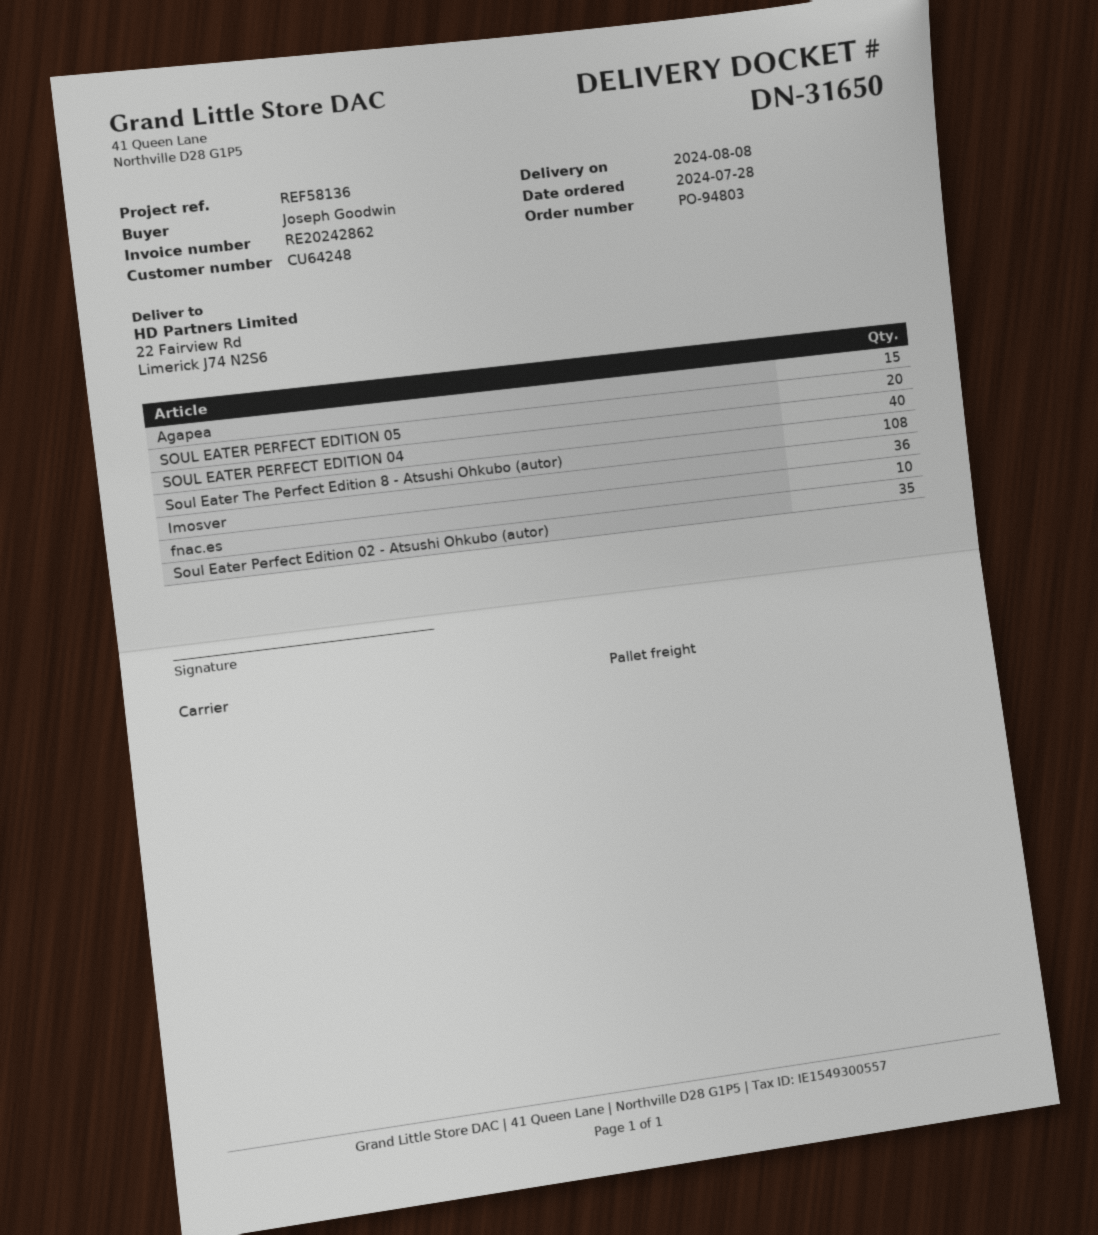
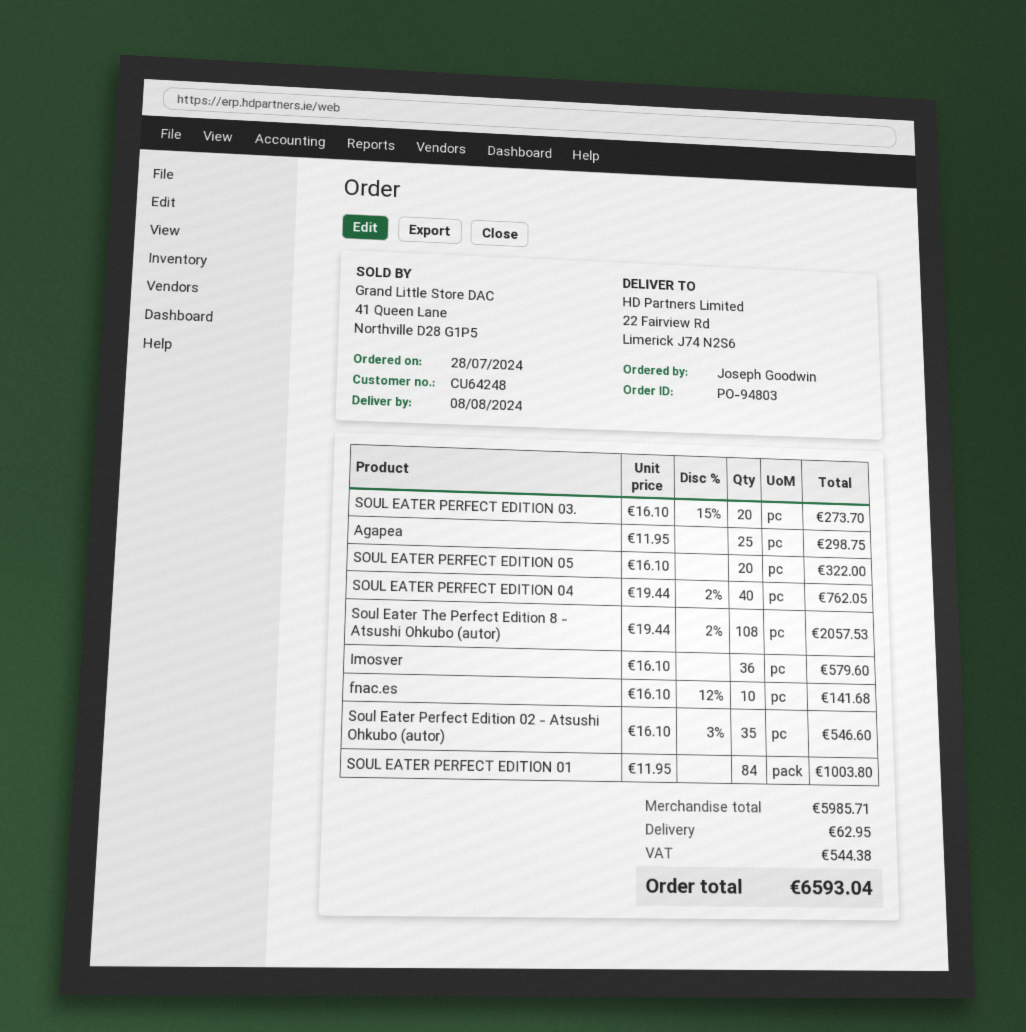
Agapea: 15 -> 25
SOUL EATER PERFECT EDITION 03.: none -> 20
SOUL EATER PERFECT EDITION 01: none -> 84

